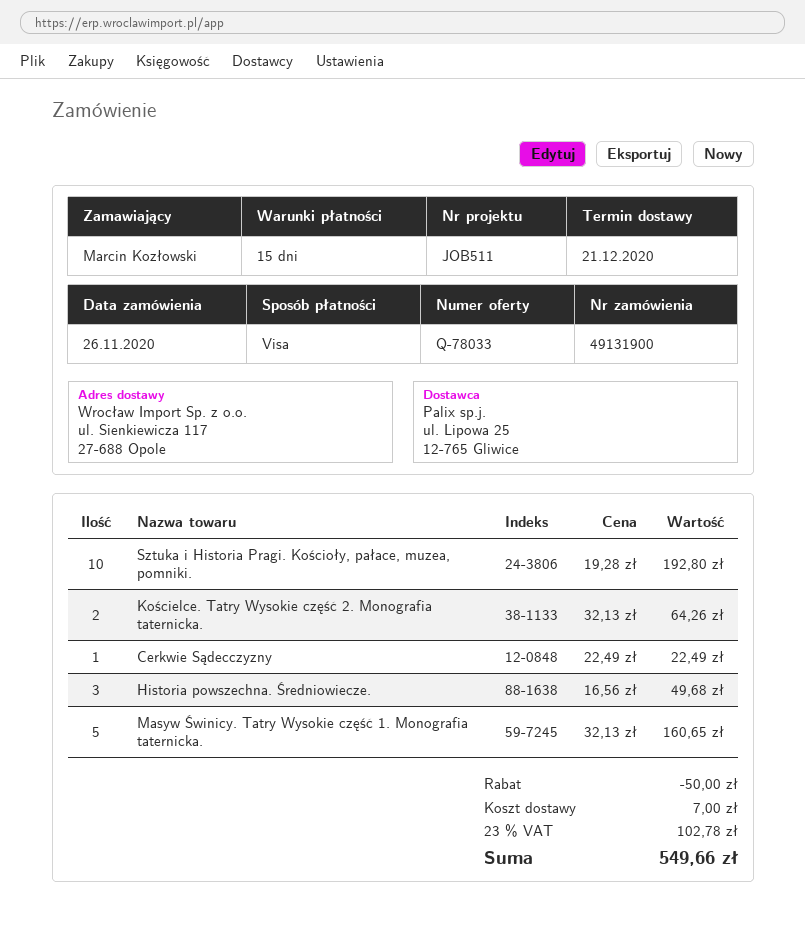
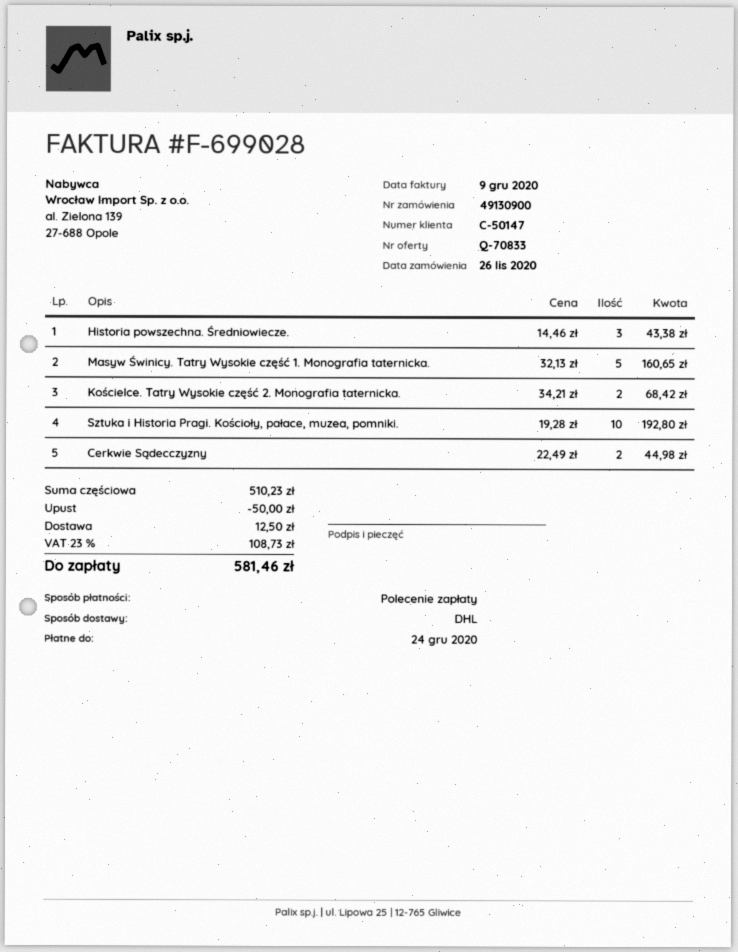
quote number: Q-78033 -> Q-70833
order number: 49131900 -> 49130900
payment method: Visa -> direct debit
Kościelce. Tatry Wysokie część 2. Monografia taternicka.: 2 x 32.13 = 64.26 -> 2 x 34.21 = 68.42
Cerkwie Sądecczyzny: 1 x 22.49 = 22.49 -> 2 x 22.49 = 44.98
Historia powszechna. Średniowiecze.: 3 x 16.56 = 49.68 -> 3 x 14.46 = 43.38
shipping: 7.00 -> 12.50
tax: 23% = 102.78 -> 23% = 108.73
total: 549.66 -> 581.46

